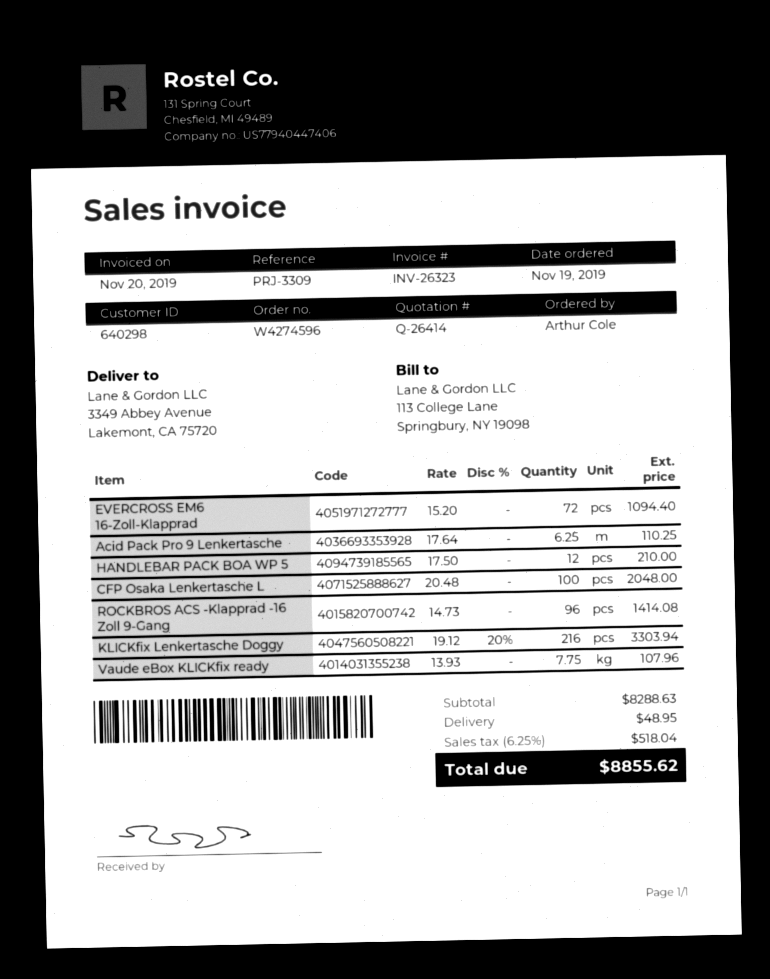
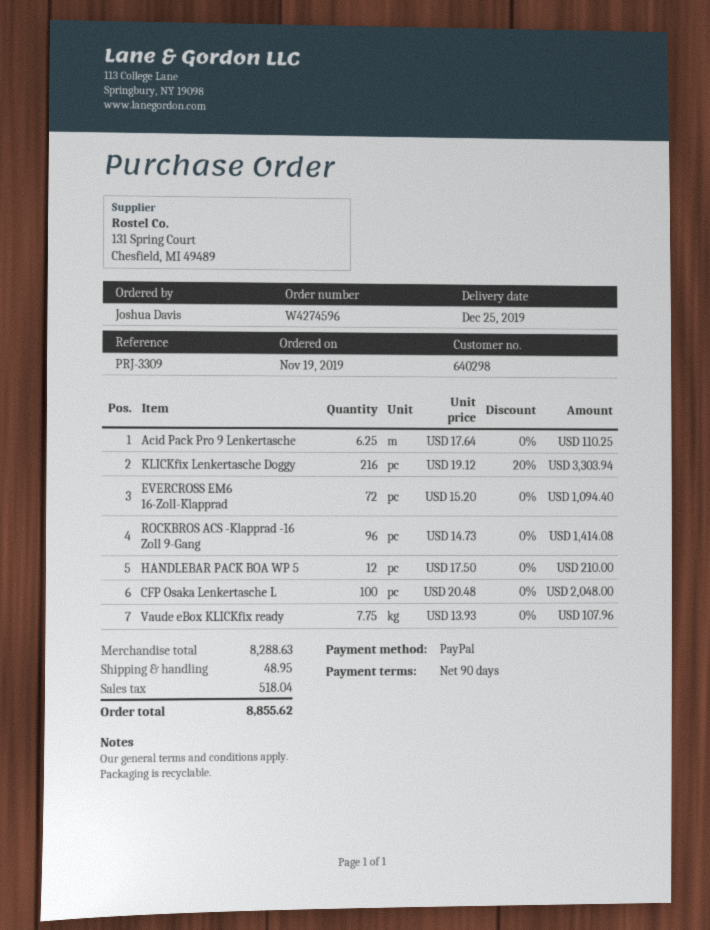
ordered by: Arthur Cole -> Joshua Davis

